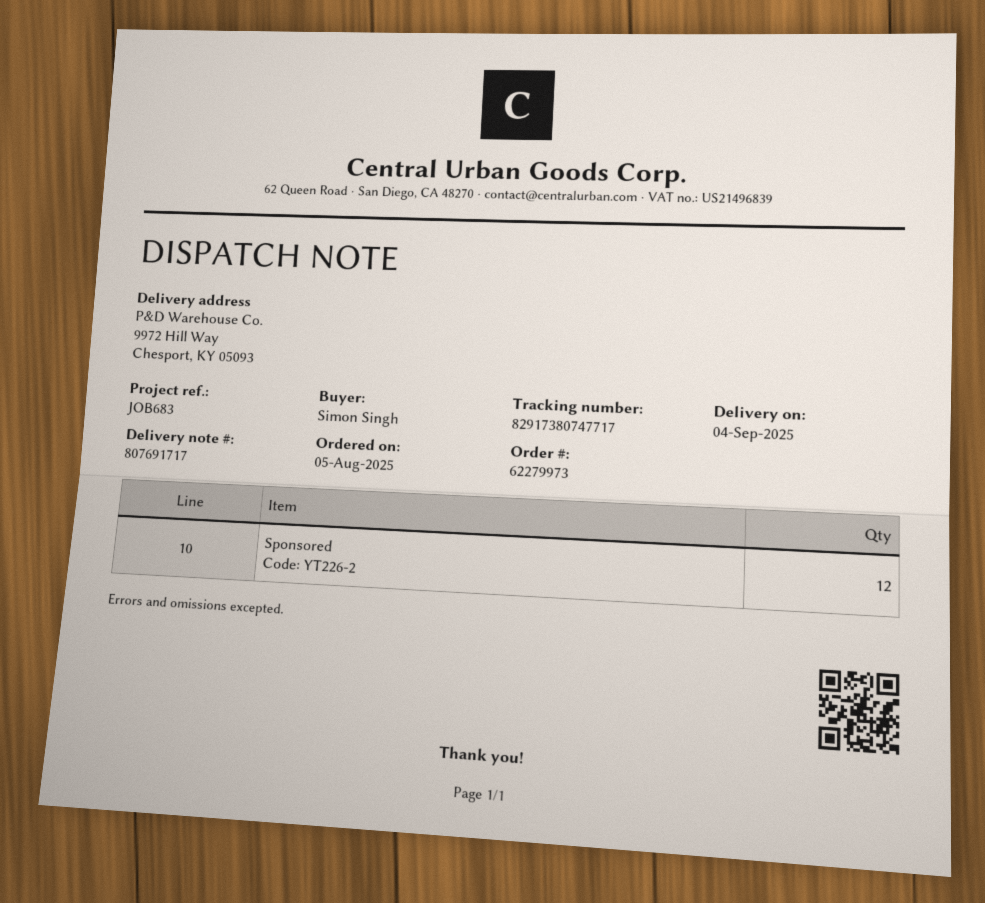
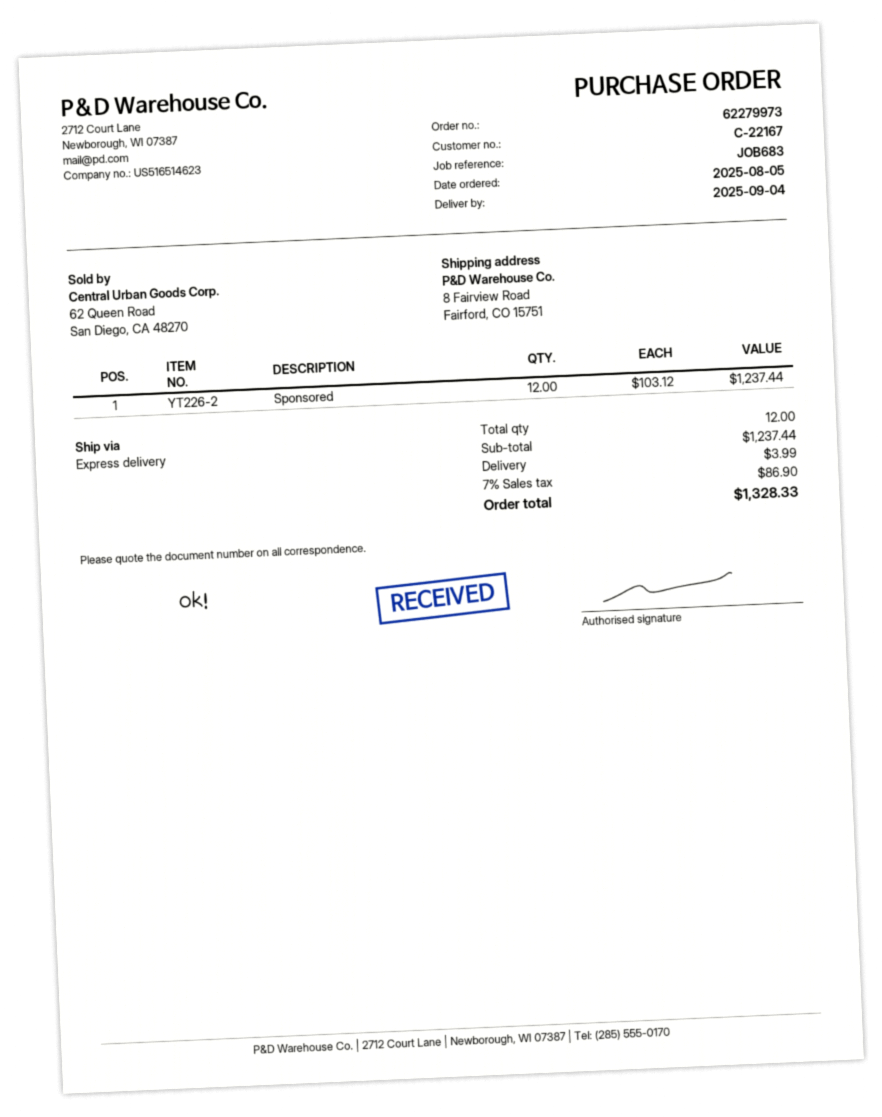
ship to: 9972 Hill Way, Chesport, KY 05093 -> 8 Fairview Road, Fairford, CO 15751

